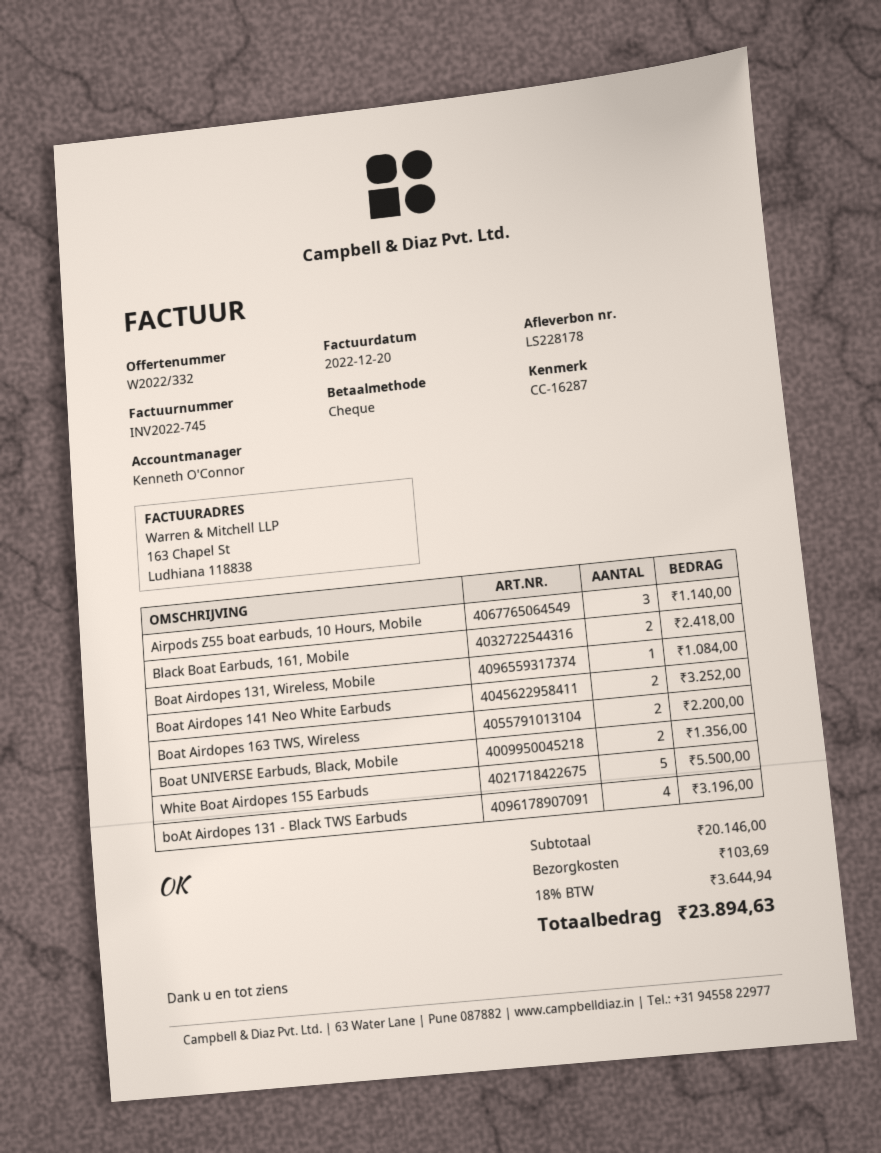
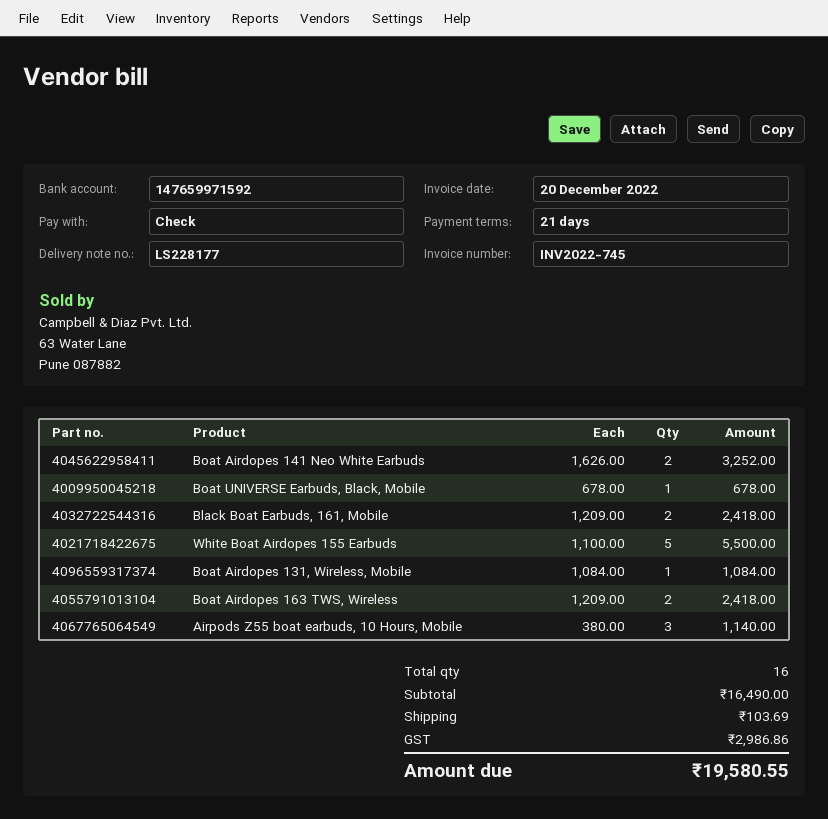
delivery note number: LS228178 -> LS228177
Boat Airdopes 163 TWS, Wireless: 2 for 2200.00 -> 2 for 2418.00
Boat UNIVERSE Earbuds, Black, Mobile: 2 for 1356.00 -> 1 for 678.00
boAt Airdopes 131 - Black TWS Earbuds: 4 for 3196.00 -> none
subtotal: 20146.00 -> 16490.00
tax: 3644.94 -> 2986.86
total: 23894.63 -> 19580.55

